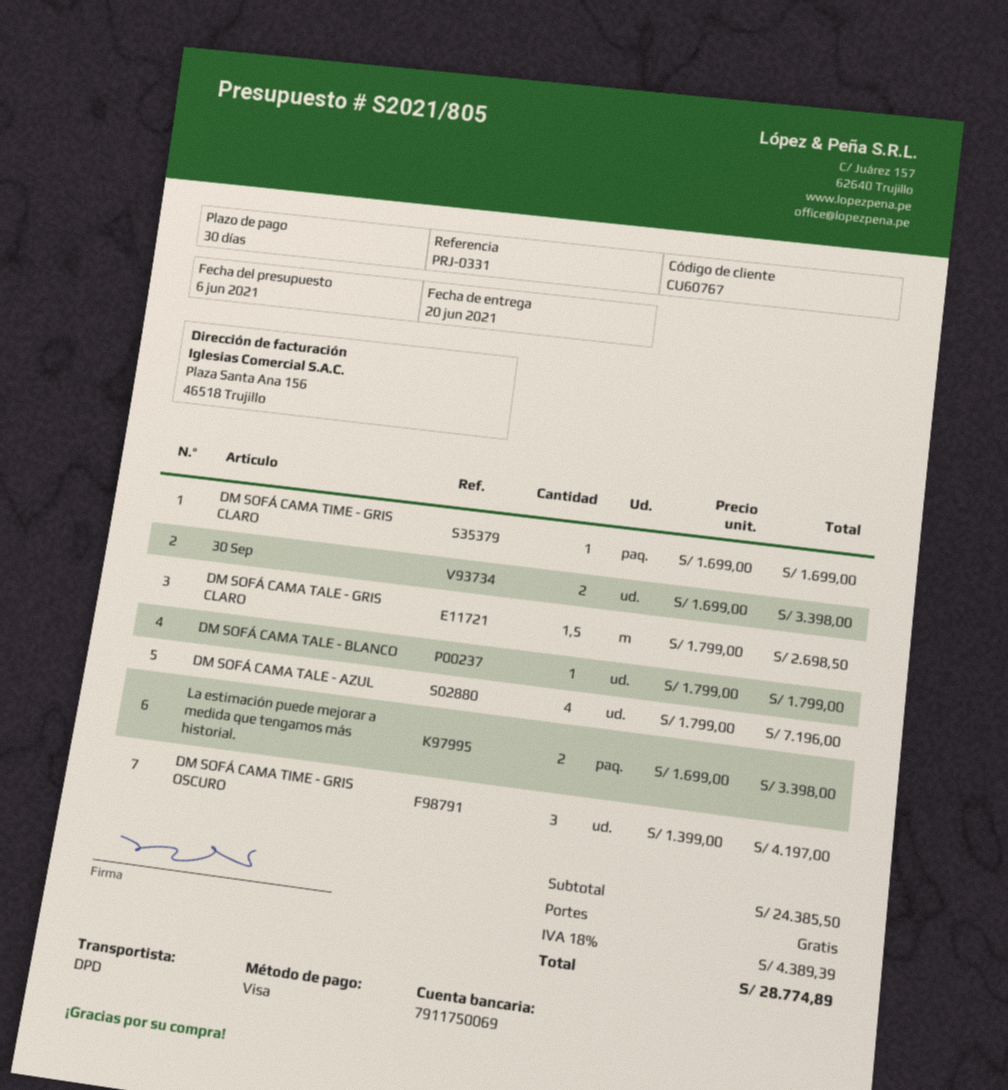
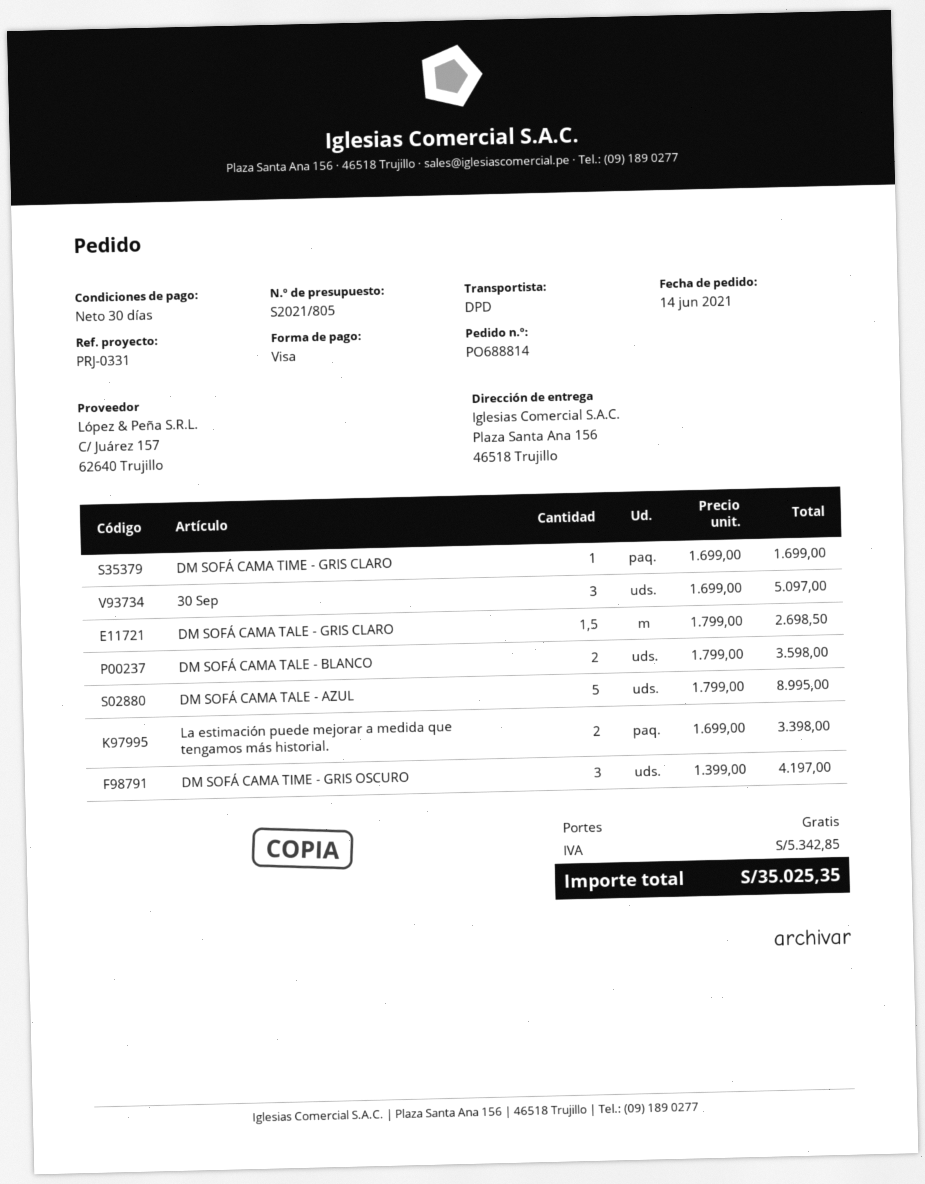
30 Sep: 2 x 1699.00 = 3398.00 -> 3 x 1699.00 = 5097.00
DM SOFÁ CAMA TALE - BLANCO: 1 x 1799.00 = 1799.00 -> 2 x 1799.00 = 3598.00
DM SOFÁ CAMA TALE - AZUL: 4 x 1799.00 = 7196.00 -> 5 x 1799.00 = 8995.00
tax: 4389.39 -> 5342.85
total: 28774.89 -> 35025.35

